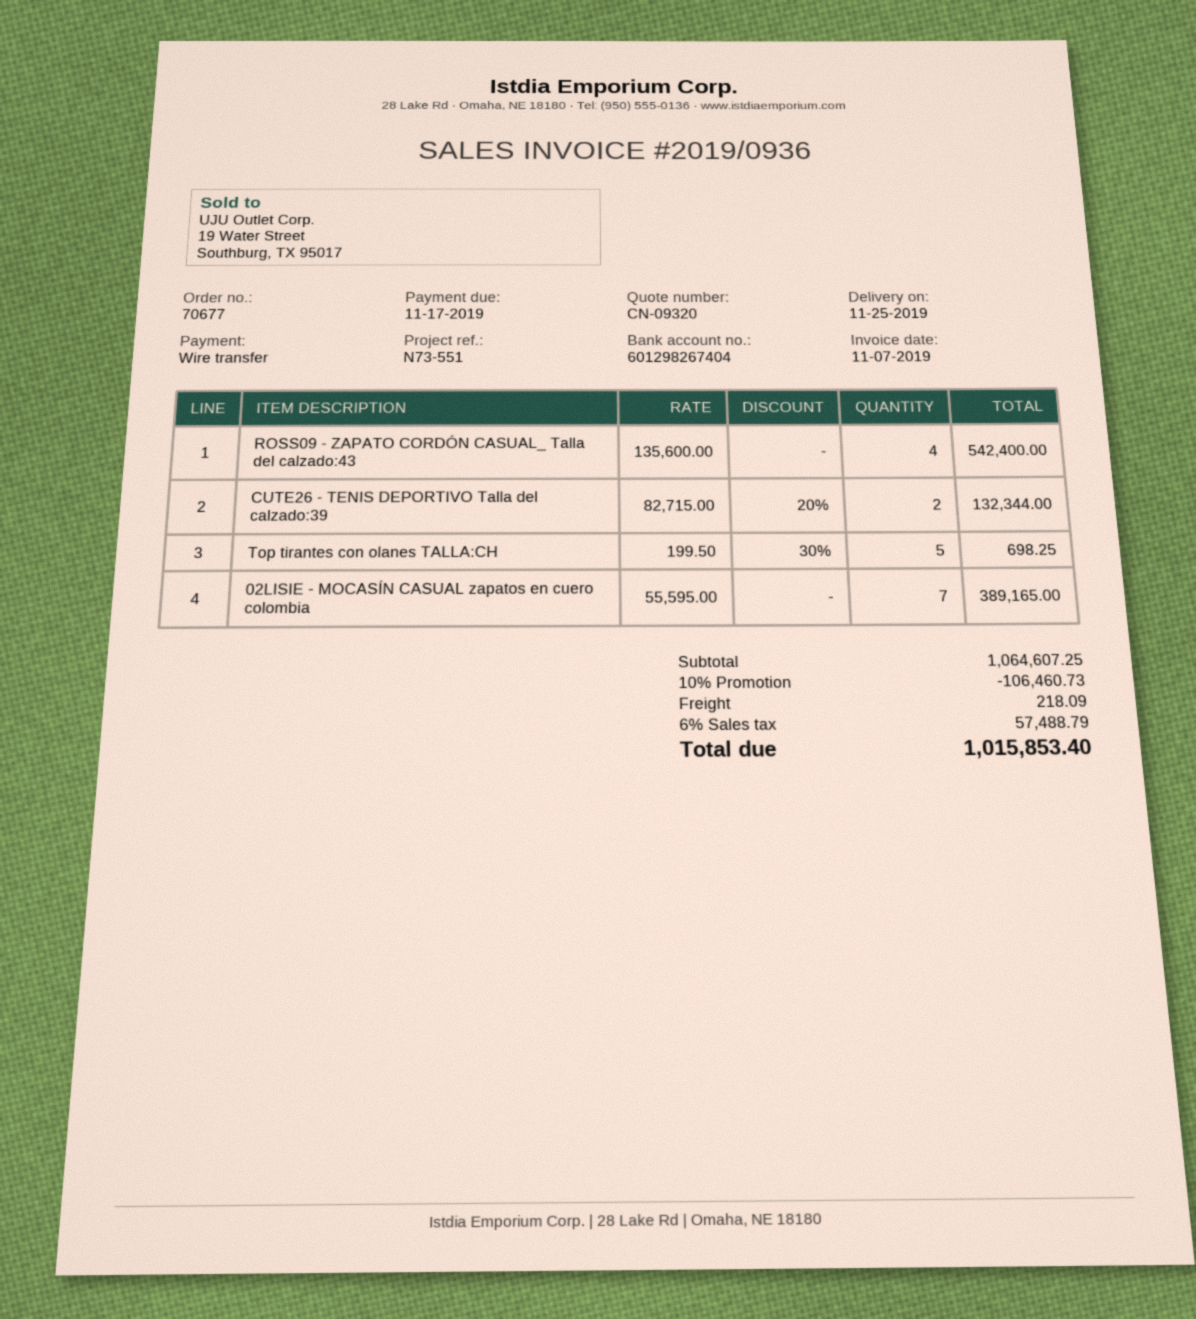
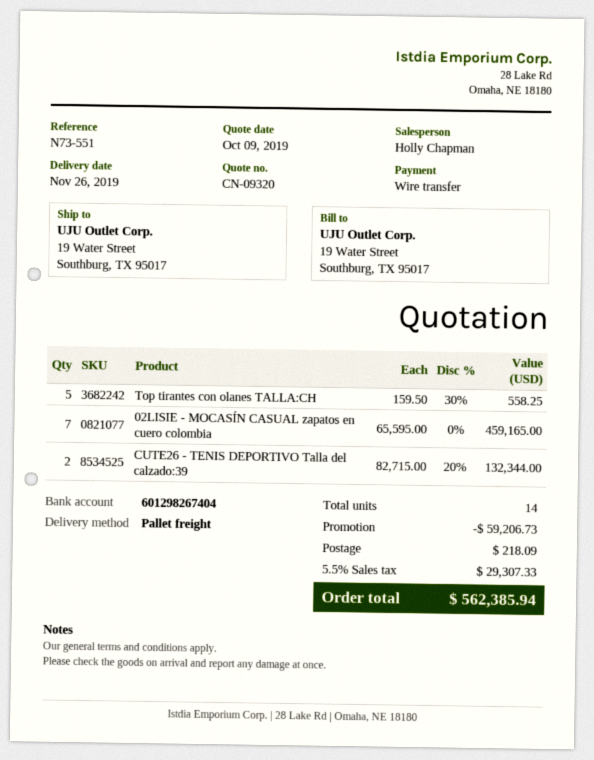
delivery date: 2019-11-25 -> 2019-11-26
ROSS09 - ZAPATO CORDÓN CASUAL_ Talla del calzado:43: 4 x 135600.00 = 542400.00 -> none
Top tirantes con olanes TALLA:CH: 5 x 199.50 - 30% = 698.25 -> 5 x 159.50 - 30% = 558.25
02LISIE - MOCASÍN CASUAL zapatos en cuero colombia: 7 x 55595.00 = 389165.00 -> 7 x 65595.00 = 459165.00
discount: 106460.73 -> 59206.73
tax: 6% = 57488.79 -> 5.5% = 29307.33
total: 1015853.40 -> 562385.94

